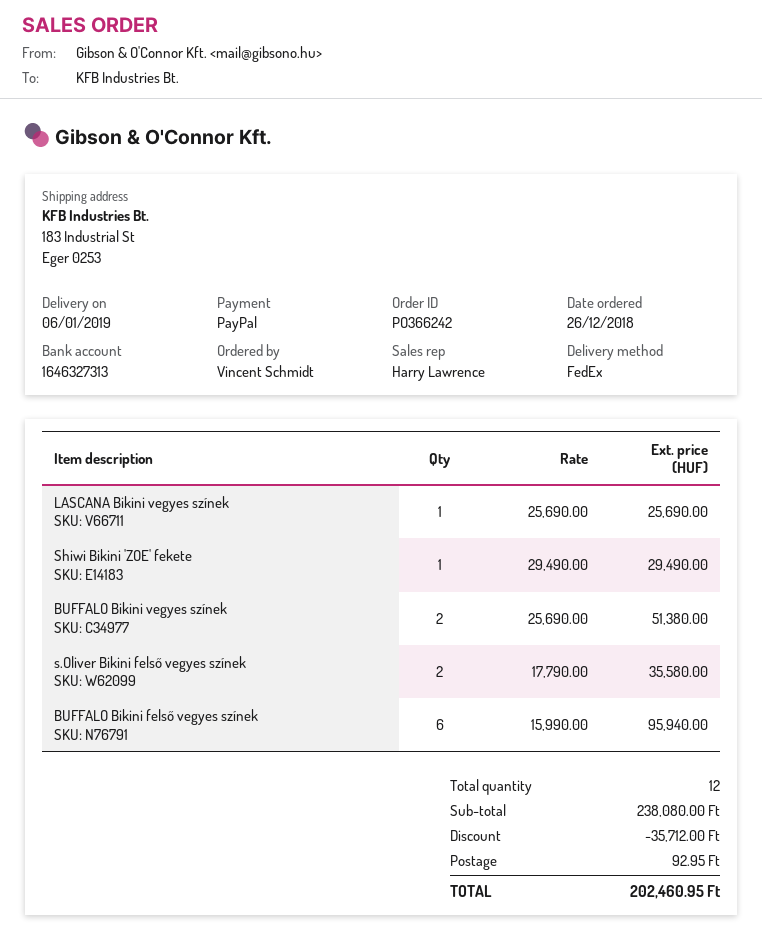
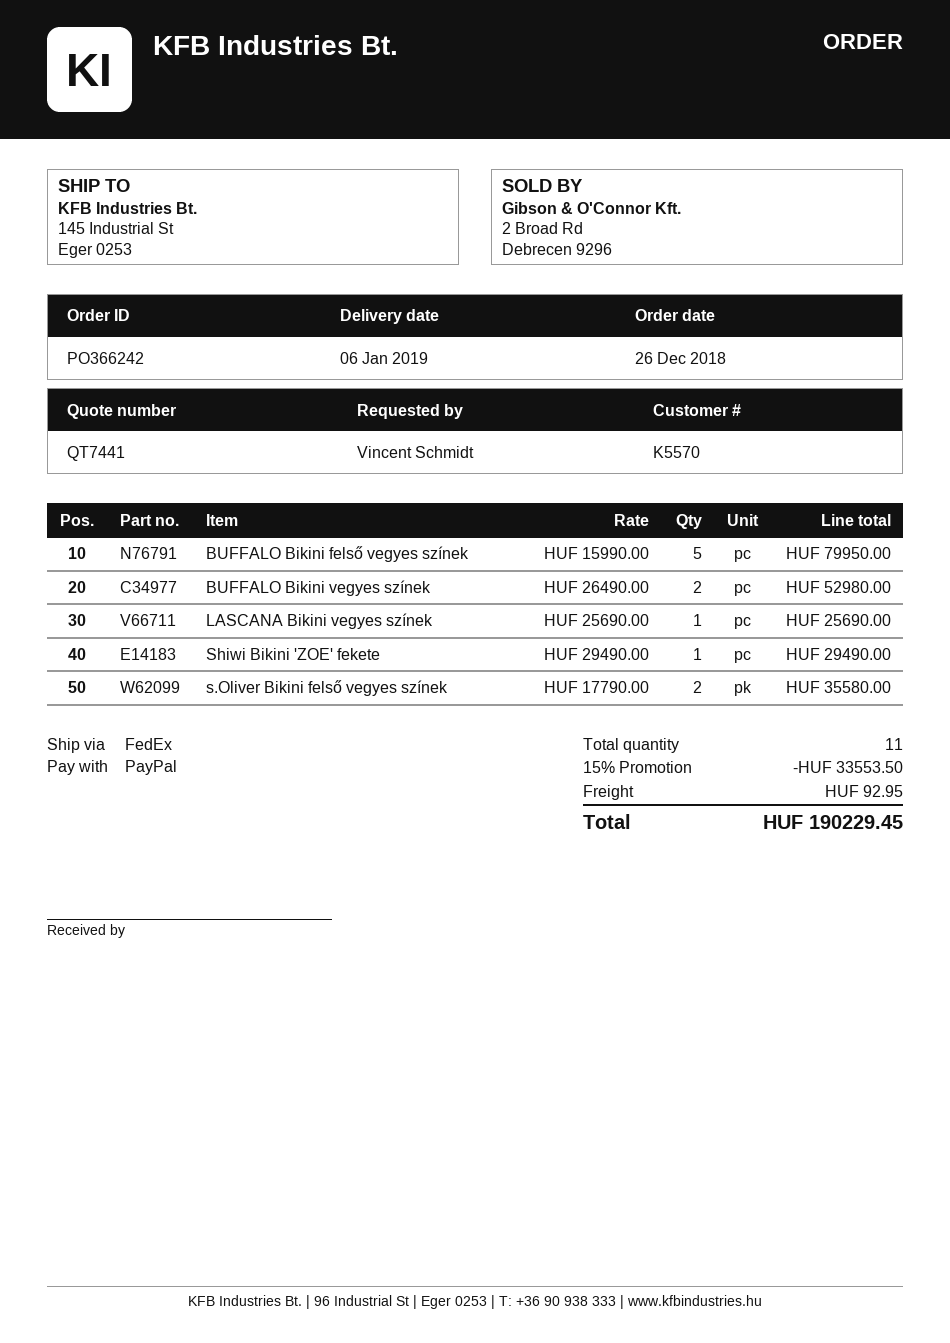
ship to: 183 Industrial St, Eger 0253 -> 145 Industrial St, Eger 0253
BUFFALO Bikini vegyes színek: 2 x 25690.00 = 51380.00 -> 2 x 26490.00 = 52980.00
BUFFALO Bikini felső vegyes színek: 6 x 15990.00 = 95940.00 -> 5 x 15990.00 = 79950.00
total quantity: 12 -> 11
discount: 35712.00 -> 33553.50
total: 202460.95 -> 190229.45

